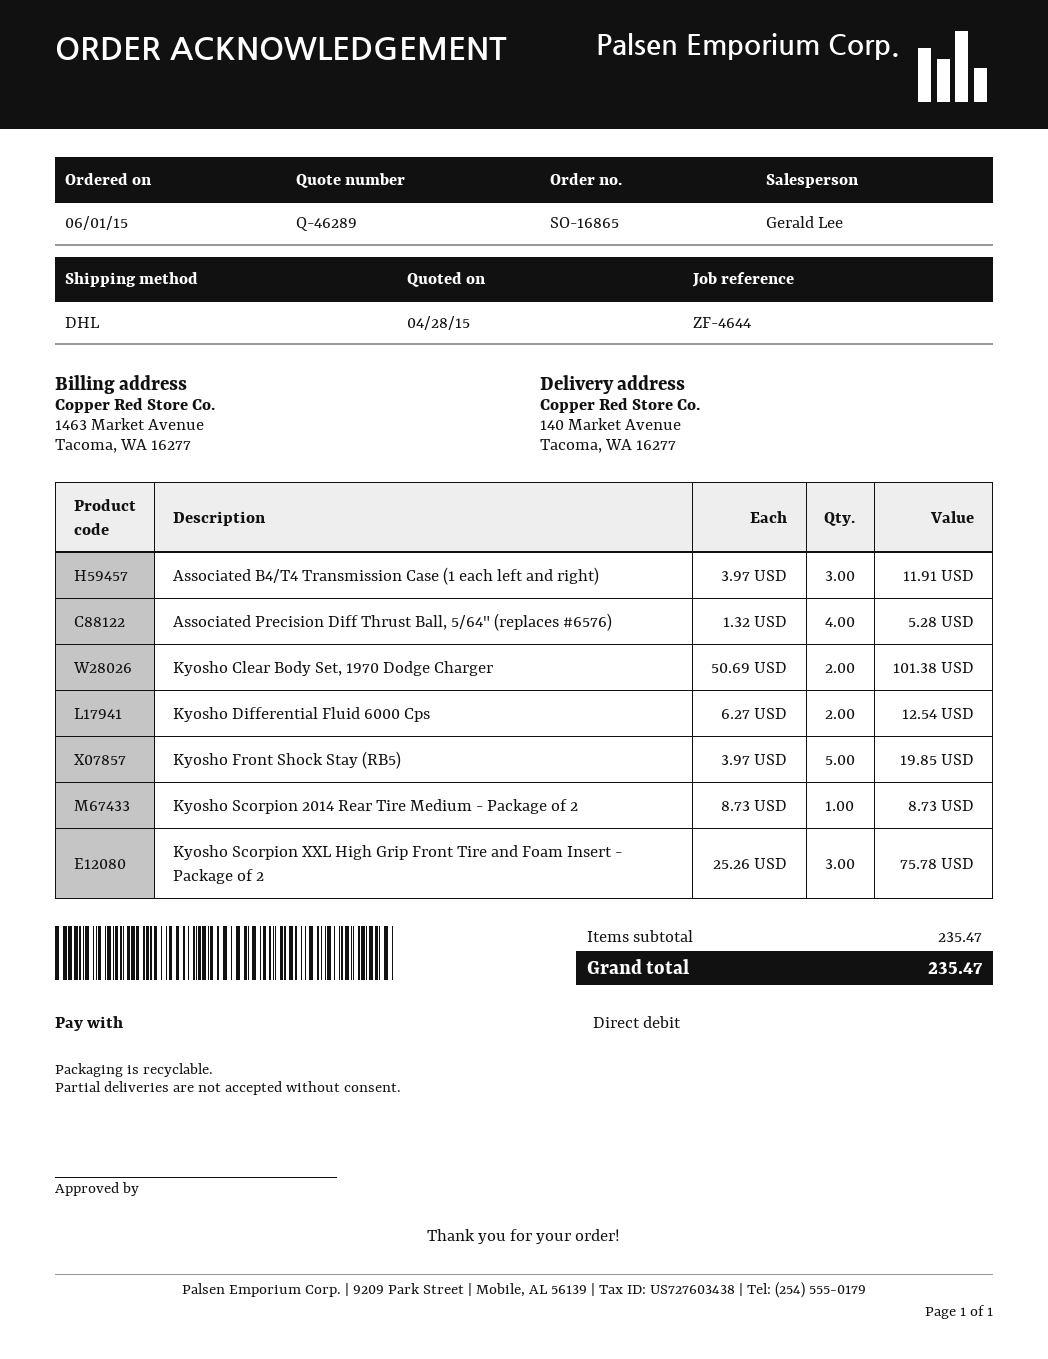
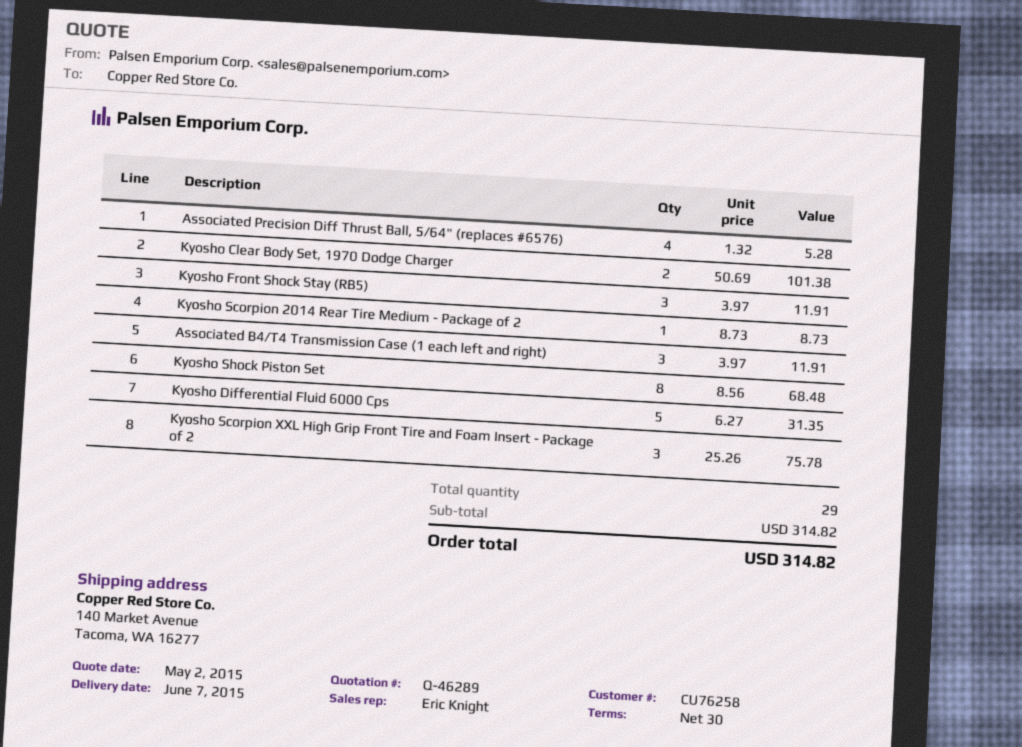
quote date: 2015-04-28 -> 2015-05-02
sales rep: Gerald Lee -> Eric Knight
Kyosho Differential Fluid 6000 Cps: 2 x 6.27 = 12.54 -> 5 x 6.27 = 31.35
Kyosho Front Shock Stay (RB5): 5 x 3.97 = 19.85 -> 3 x 3.97 = 11.91
Kyosho Shock Piston Set: none -> 8 x 8.56 = 68.48
subtotal: 235.47 -> 314.82
total: 235.47 -> 314.82

